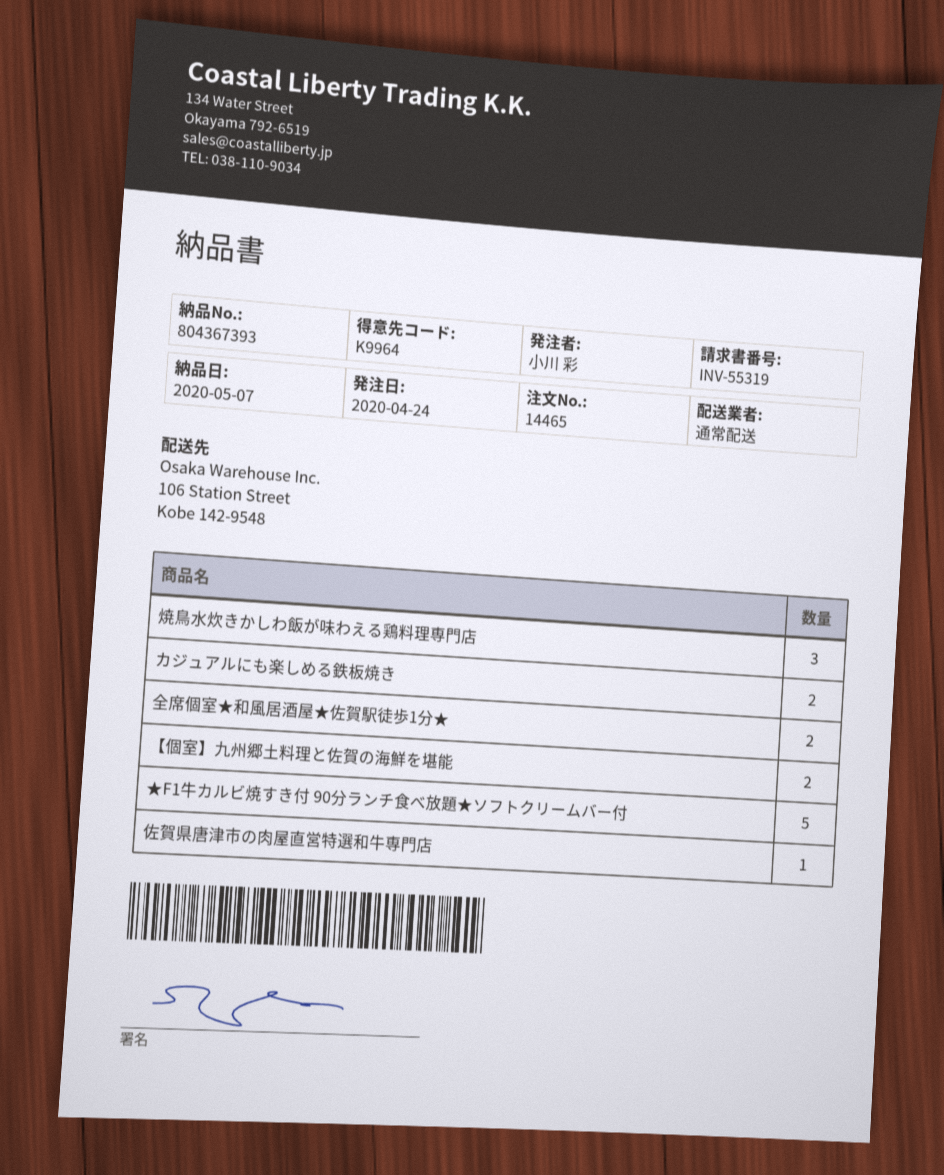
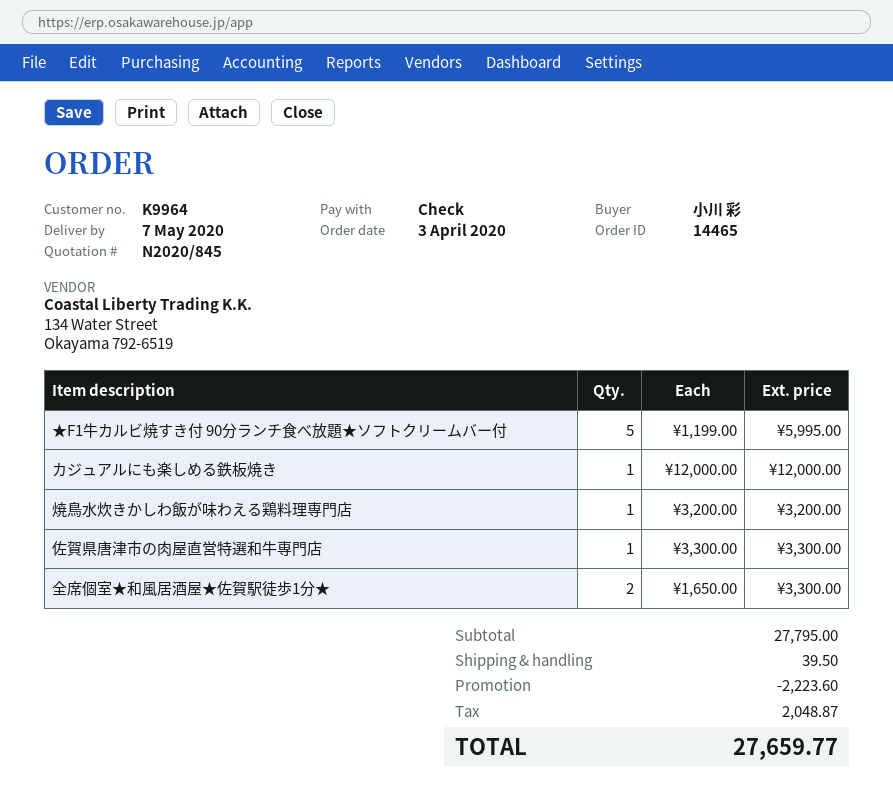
order date: 2020-04-24 -> 2020-04-03
焼鳥水炊きかしわ飯が味わえる鶏料理専門店: 3 -> 1
カジュアルにも楽しめる鉄板焼き: 2 -> 1
【個室】九州郷土料理と佐賀の海鮮を堪能: 2 -> none

